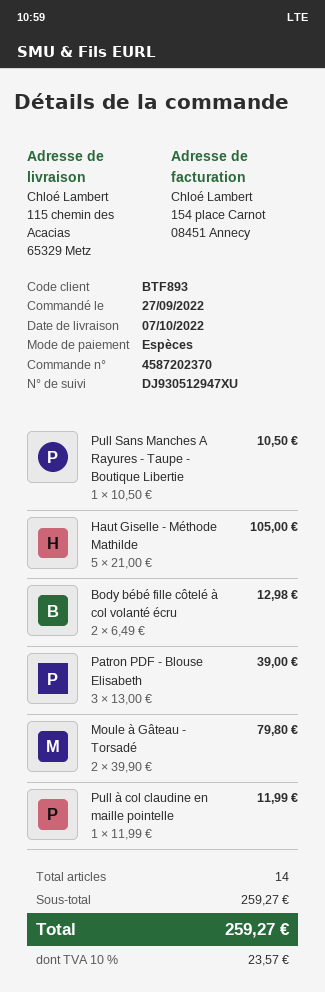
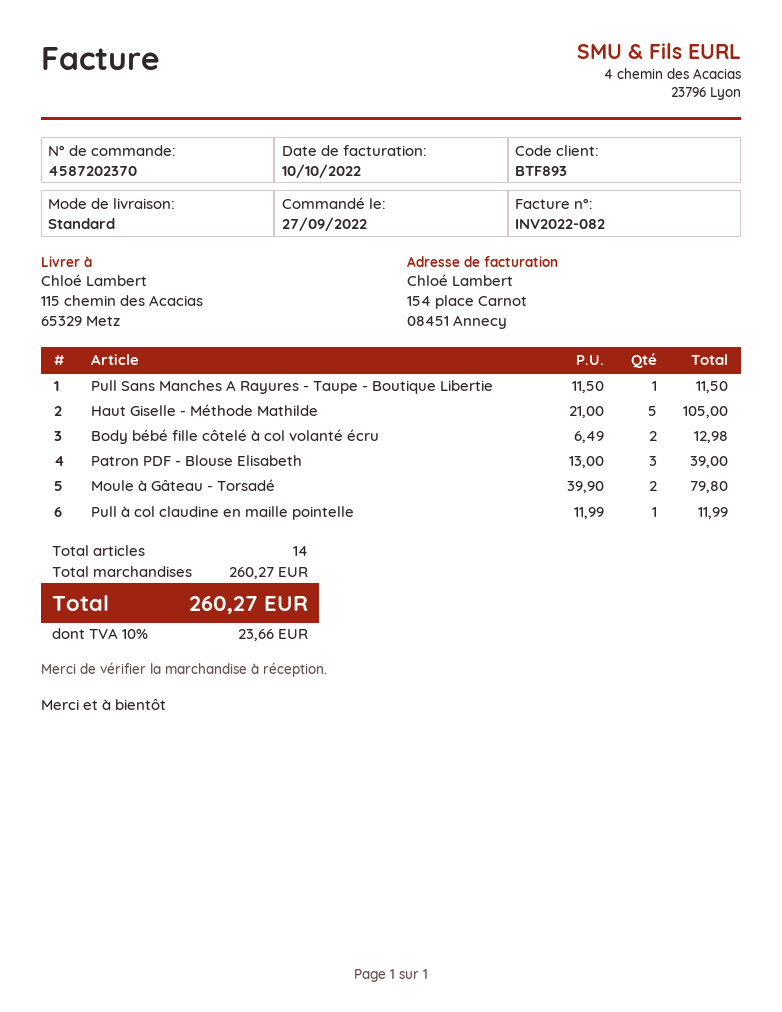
Pull Sans Manches A Rayures - Taupe - Boutique Libertie: 1 x 10.50 = 10.50 -> 1 x 11.50 = 11.50
subtotal: 259.27 -> 260.27
tax: 10% = 23.57 -> 10% = 23.66
total: 259.27 -> 260.27

